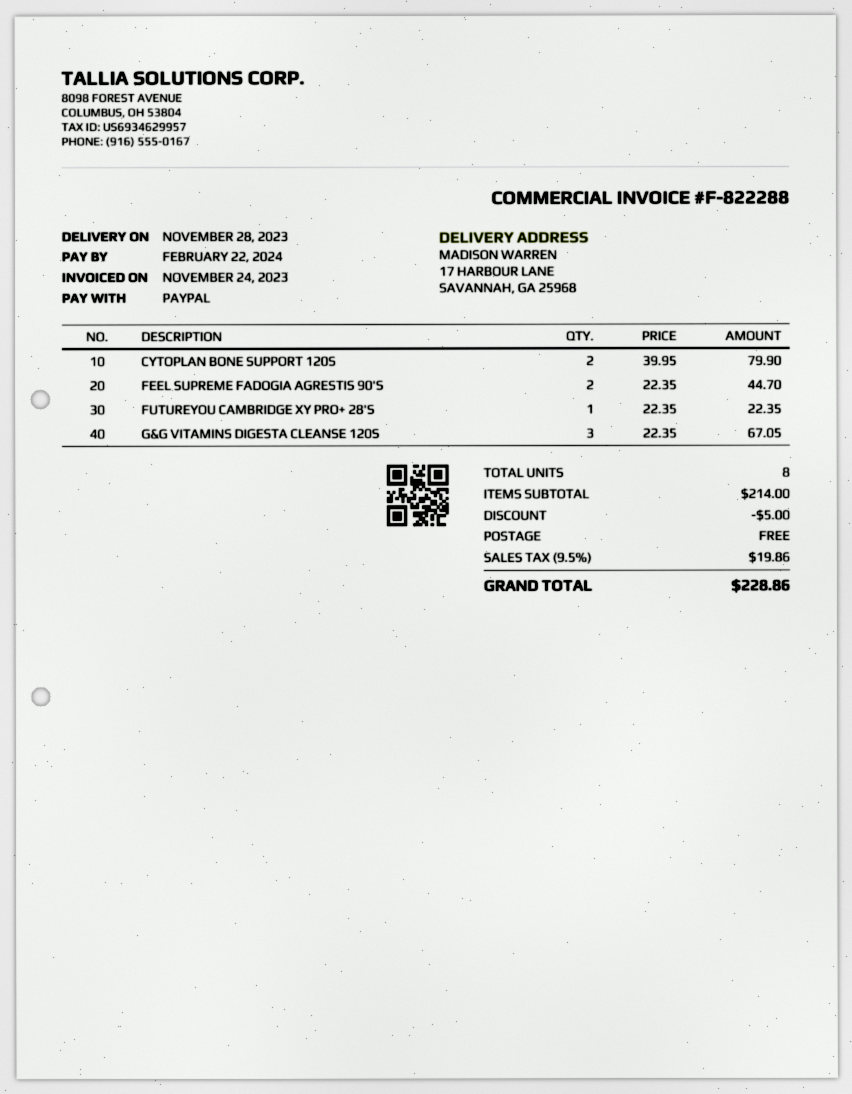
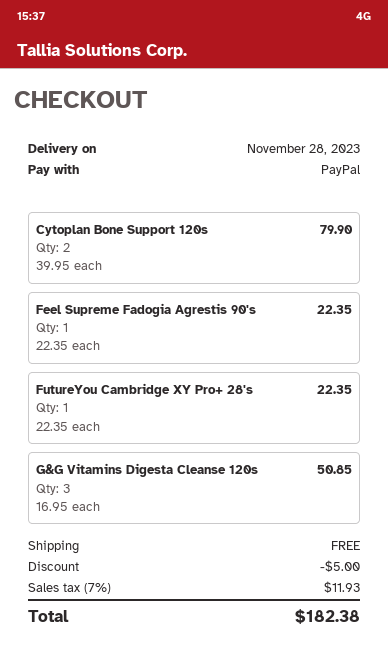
FEEL SUPREME FADOGIA AGRESTIS 90'S: 2 x 22.35 = 44.70 -> 1 x 22.35 = 22.35
G&G VITAMINS DIGESTA CLEANSE 120S: 3 x 22.35 = 67.05 -> 3 x 16.95 = 50.85
tax: 9.5% = 19.86 -> 7% = 11.93
total: 228.86 -> 182.38

